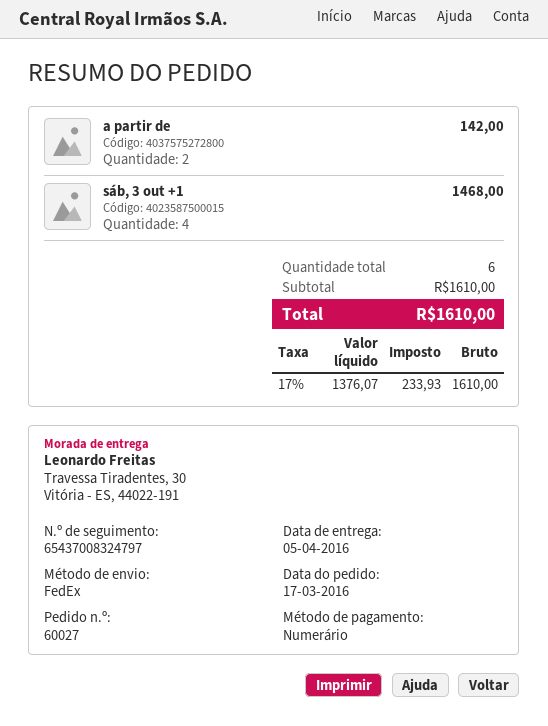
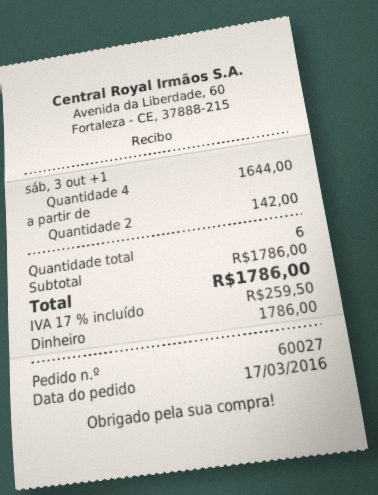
sáb, 3 out +1: 4 for 1468.00 -> 4 for 1644.00
subtotal: 1610.00 -> 1786.00
tax: 17% = 233.93 -> 17% = 259.50
total: 1610.00 -> 1786.00

